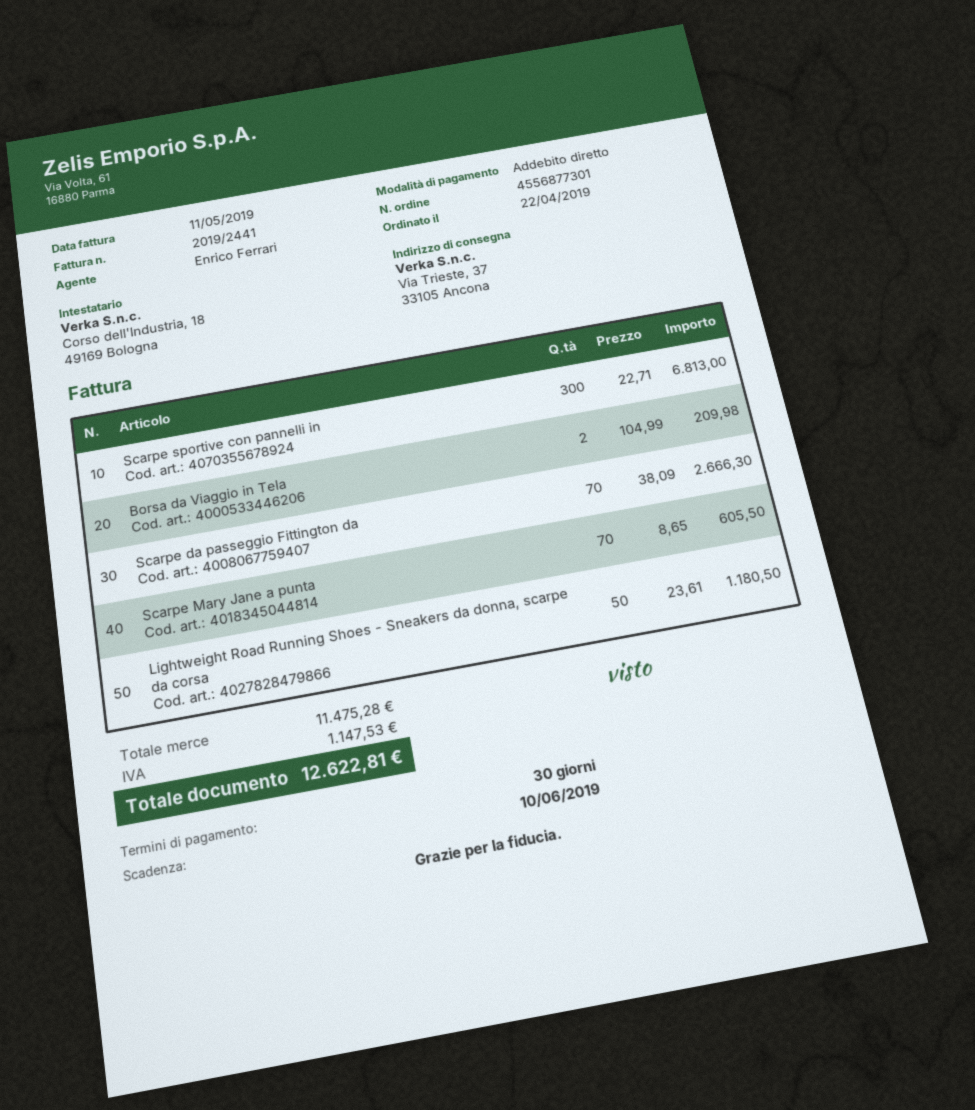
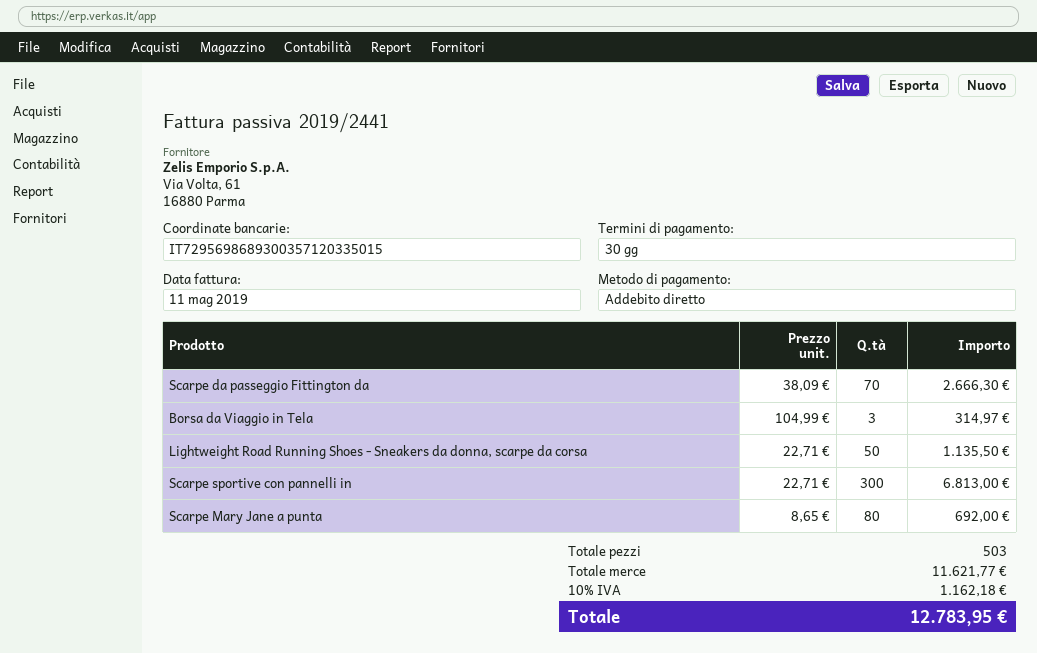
Borsa da Viaggio in Tela: 2 x 104.99 = 209.98 -> 3 x 104.99 = 314.97
Scarpe Mary Jane a punta: 70 x 8.65 = 605.50 -> 80 x 8.65 = 692.00
Lightweight Road Running Shoes - Sneakers da donna, scarpe da corsa: 50 x 23.61 = 1180.50 -> 50 x 22.71 = 1135.50
subtotal: 11475.28 -> 11621.77
tax: 1147.53 -> 1162.18
total: 12622.81 -> 12783.95

